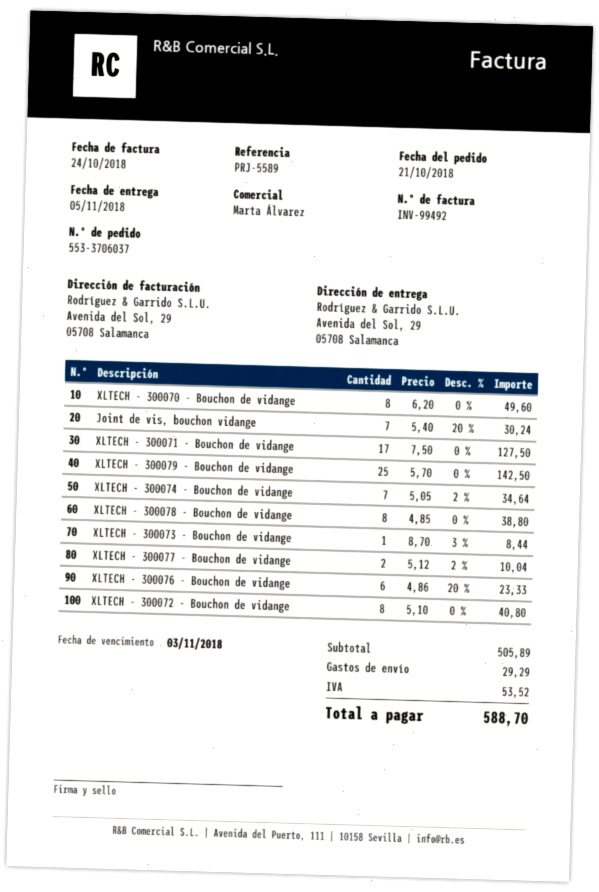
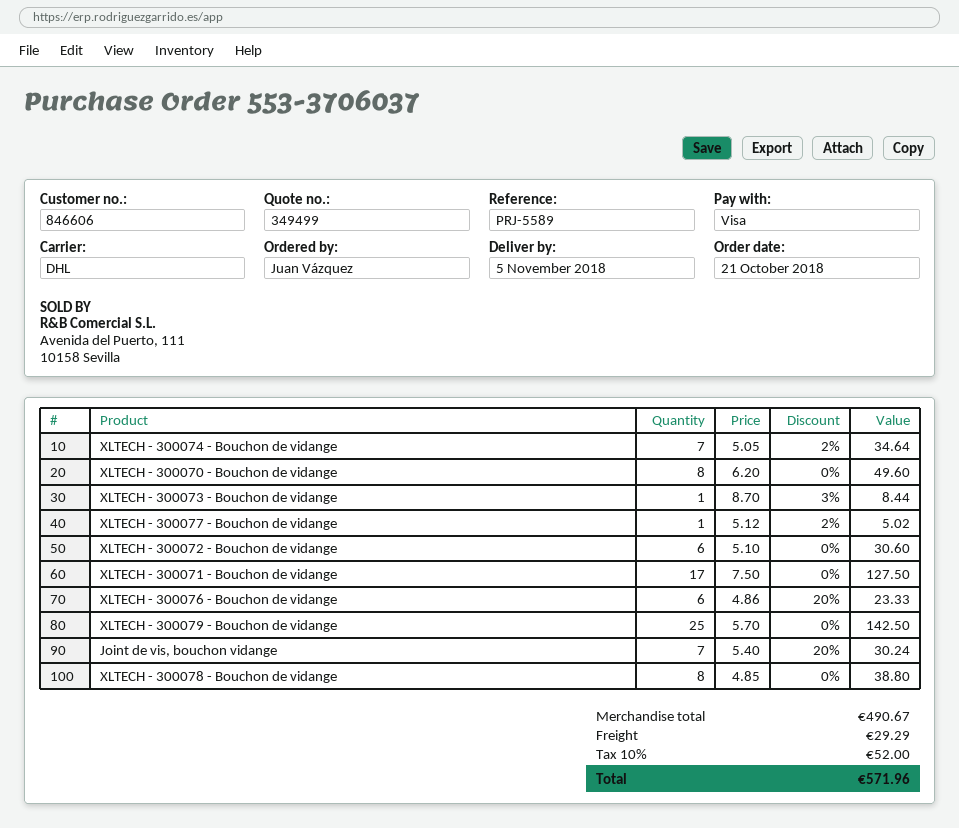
XLTECH - 300077 - Bouchon de vidange: 2 x 5.12 - 2% = 10.04 -> 1 x 5.12 - 2% = 5.02
XLTECH - 300072 - Bouchon de vidange: 8 x 5.10 = 40.80 -> 6 x 5.10 = 30.60
subtotal: 505.89 -> 490.67
tax: 53.52 -> 52.00
total: 588.70 -> 571.96

